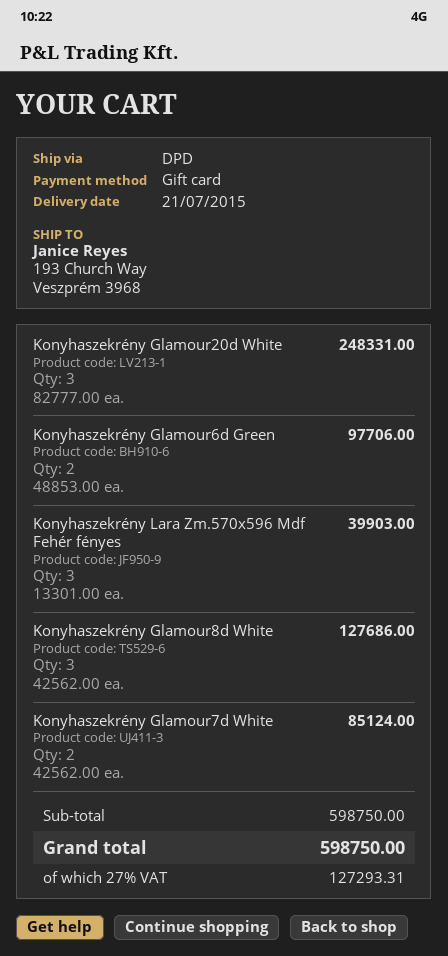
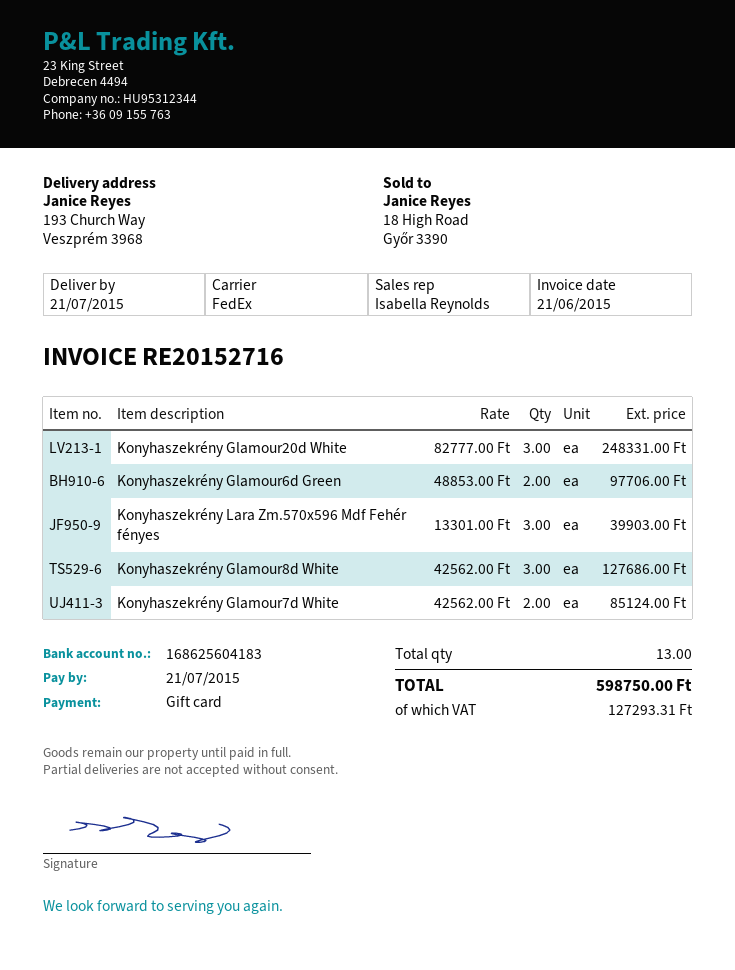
shipping method: DPD -> FedEx

